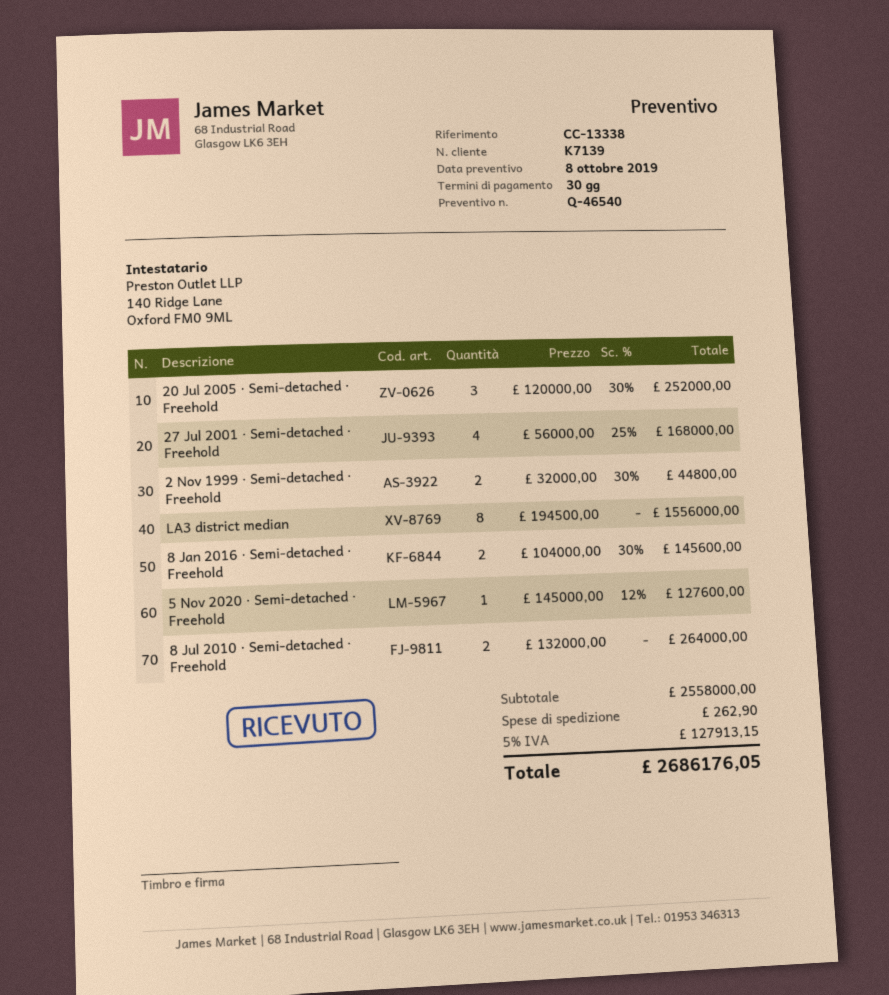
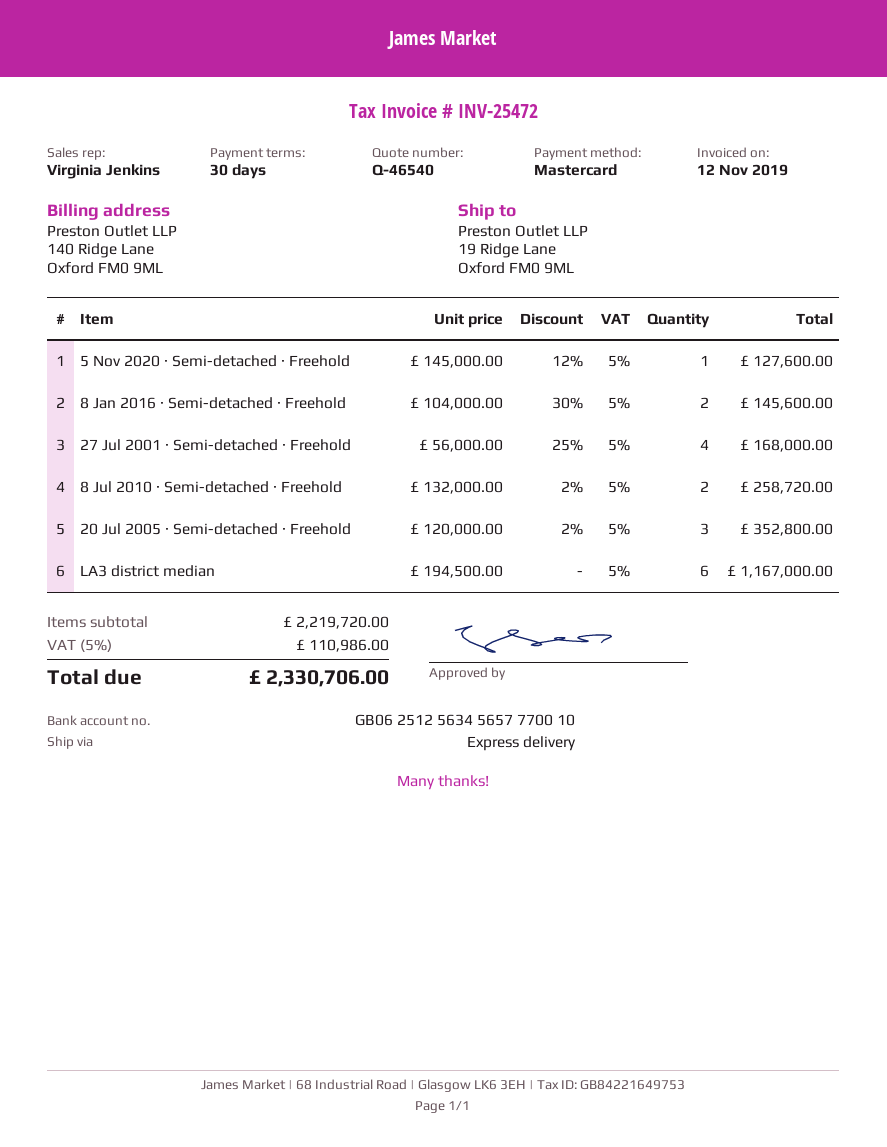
20 Jul 2005 · Semi-detached · Freehold: 3 x 120000.00 - 30% = 252000.00 -> 3 x 120000.00 - 2% = 352800.00
2 Nov 1999 · Semi-detached · Freehold: 2 x 32000.00 - 30% = 44800.00 -> none
LA3 district median: 8 x 194500.00 = 1556000.00 -> 6 x 194500.00 = 1167000.00
8 Jul 2010 · Semi-detached · Freehold: 2 x 132000.00 = 264000.00 -> 2 x 132000.00 - 2% = 258720.00
subtotal: 2558000.00 -> 2219720.00
shipping: 262.90 -> none
tax: 5% = 127913.15 -> 5% = 110986.00
total: 2686176.05 -> 2330706.00

